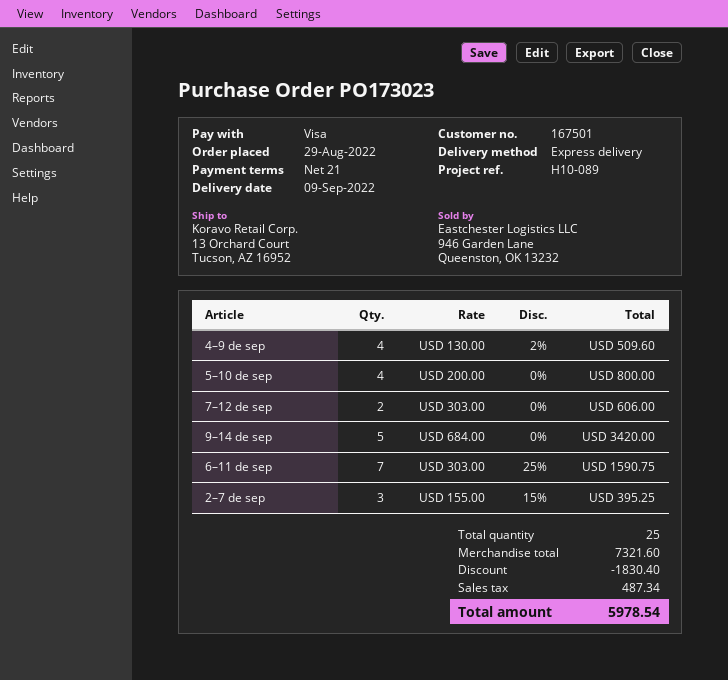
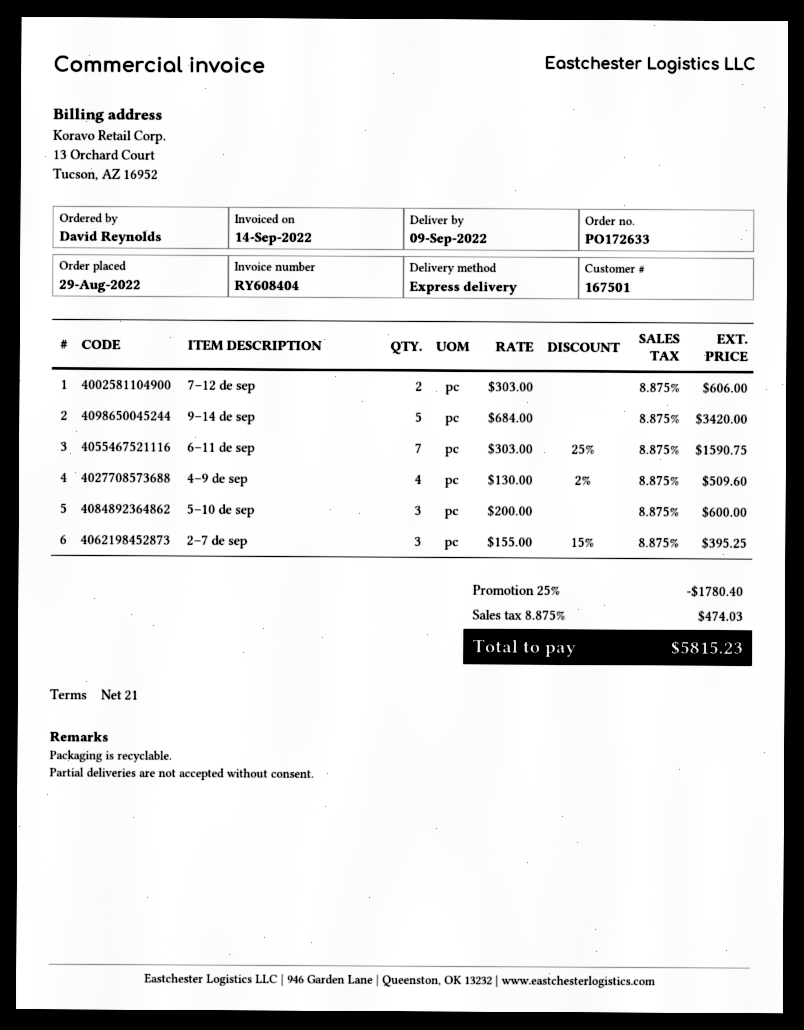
order number: PO173023 -> PO172633
5–10 de sep: 4 x 200.00 = 800.00 -> 3 x 200.00 = 600.00
discount: 1830.40 -> 1780.40
tax: 487.34 -> 474.03
total: 5978.54 -> 5815.23

